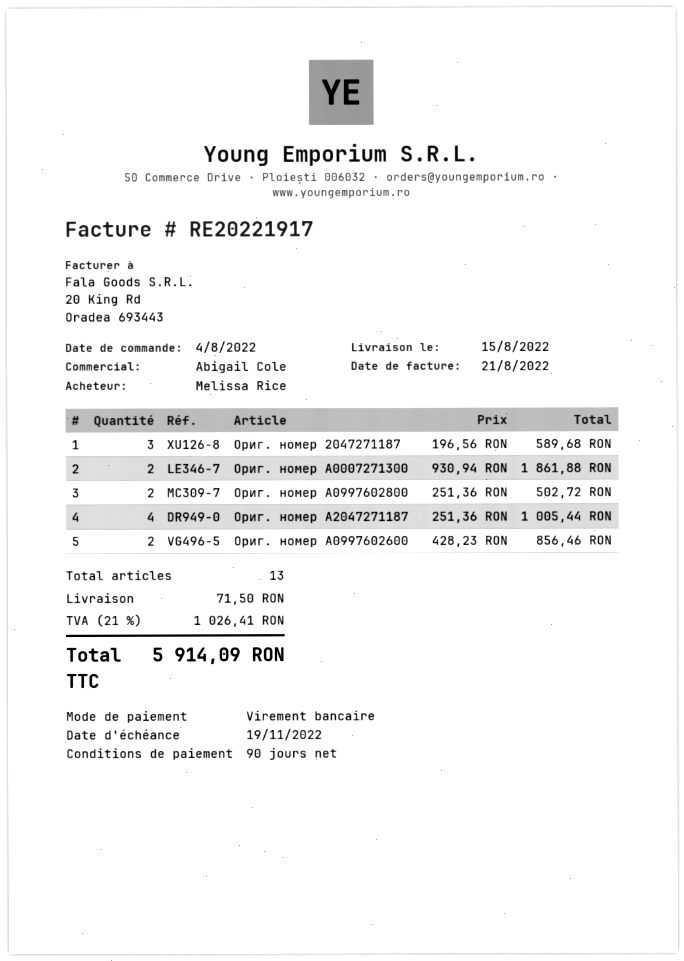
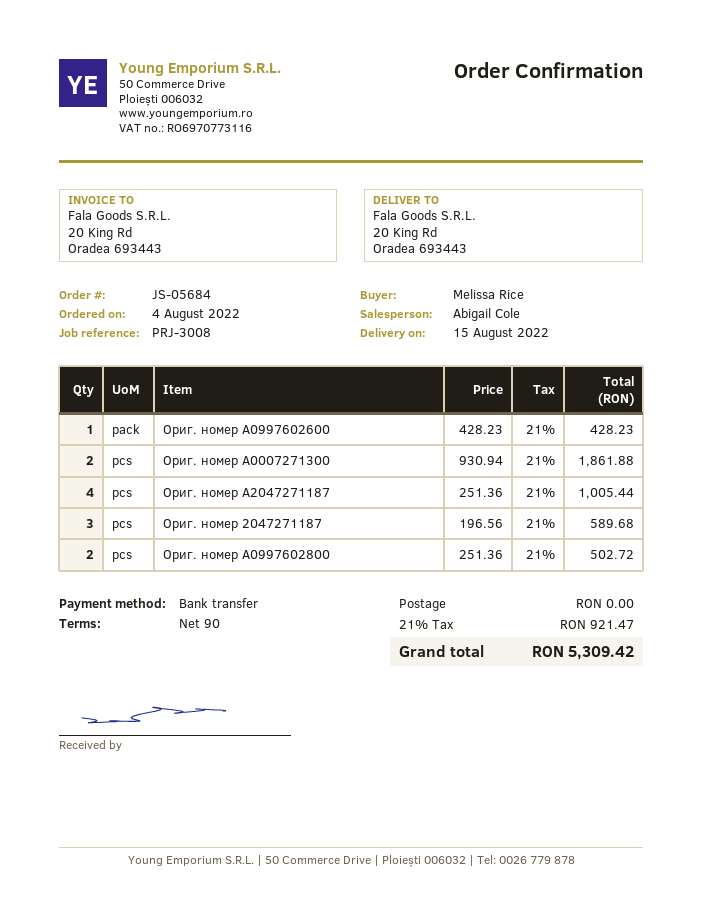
Ориг. номер A0997602600: 2 x 428.23 = 856.46 -> 1 x 428.23 = 428.23
shipping: 71.50 -> 0.00
tax: 21% = 1026.41 -> 21% = 921.47
total: 5914.09 -> 5309.42

